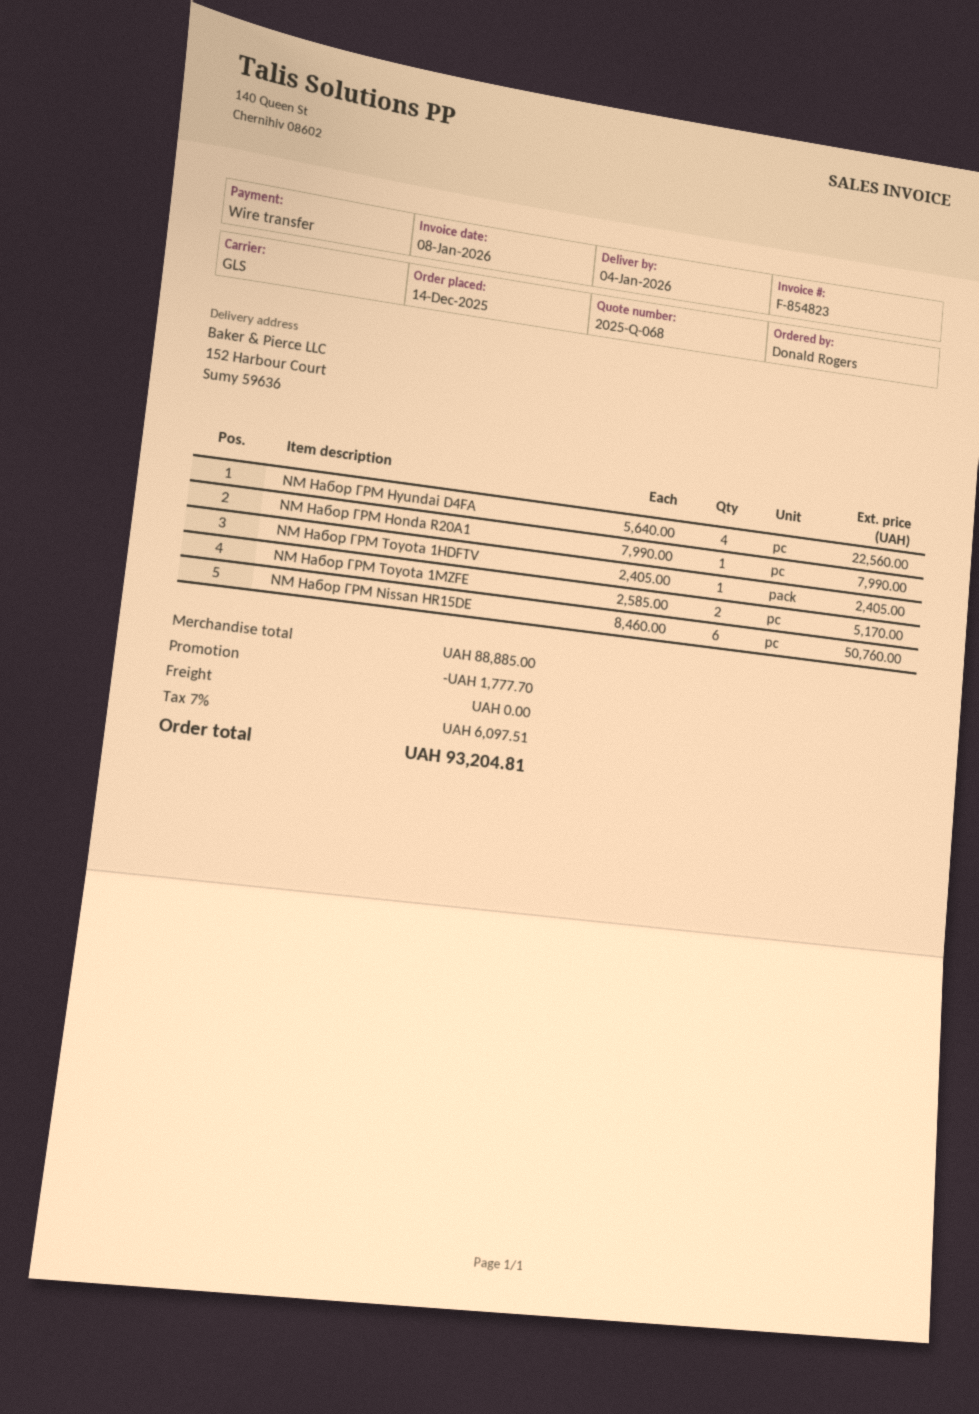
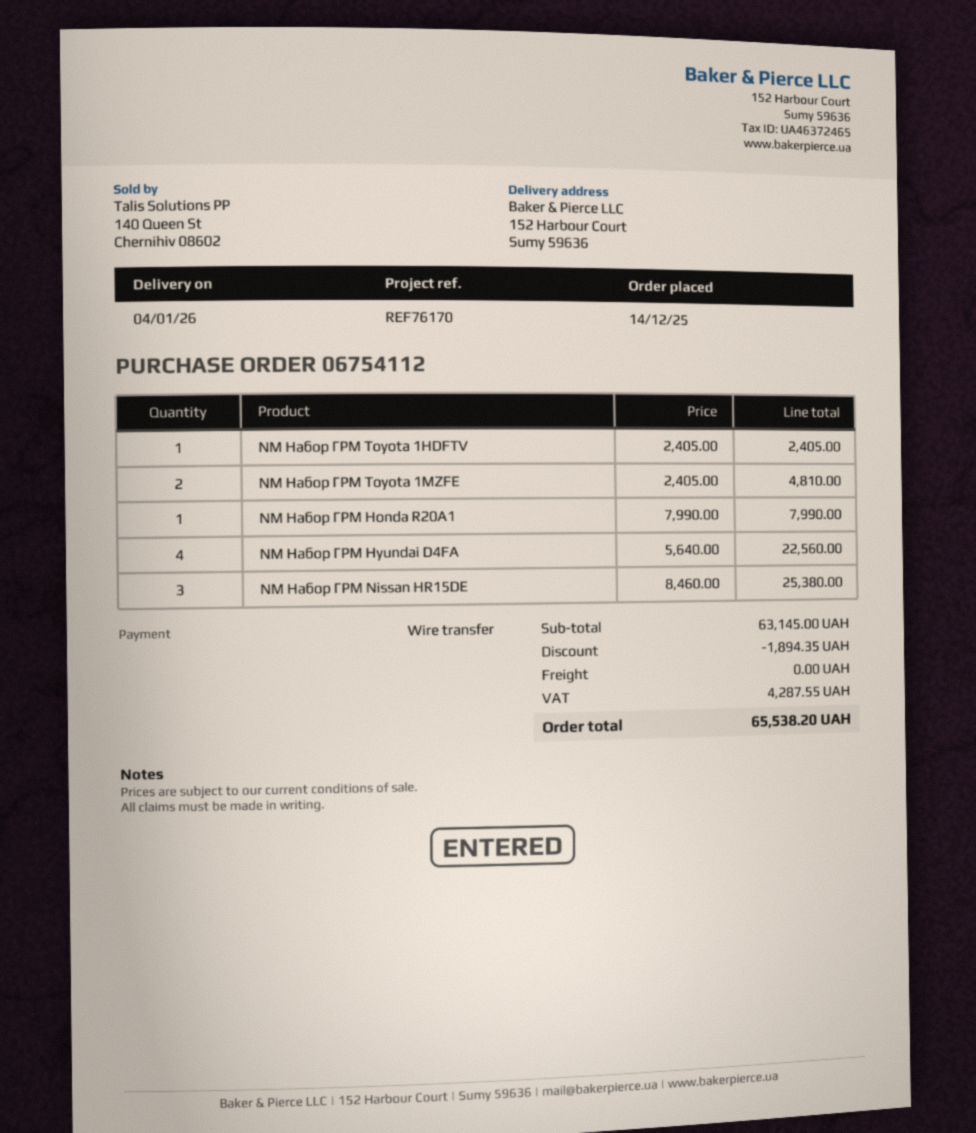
NM Набор ГРМ Toyota 1MZFE: 2 x 2585.00 = 5170.00 -> 2 x 2405.00 = 4810.00
NM Набор ГРМ Nissan HR15DE: 6 x 8460.00 = 50760.00 -> 3 x 8460.00 = 25380.00
subtotal: 88885.00 -> 63145.00
discount: 1777.70 -> 1894.35
tax: 6097.51 -> 4287.55
total: 93204.81 -> 65538.20

